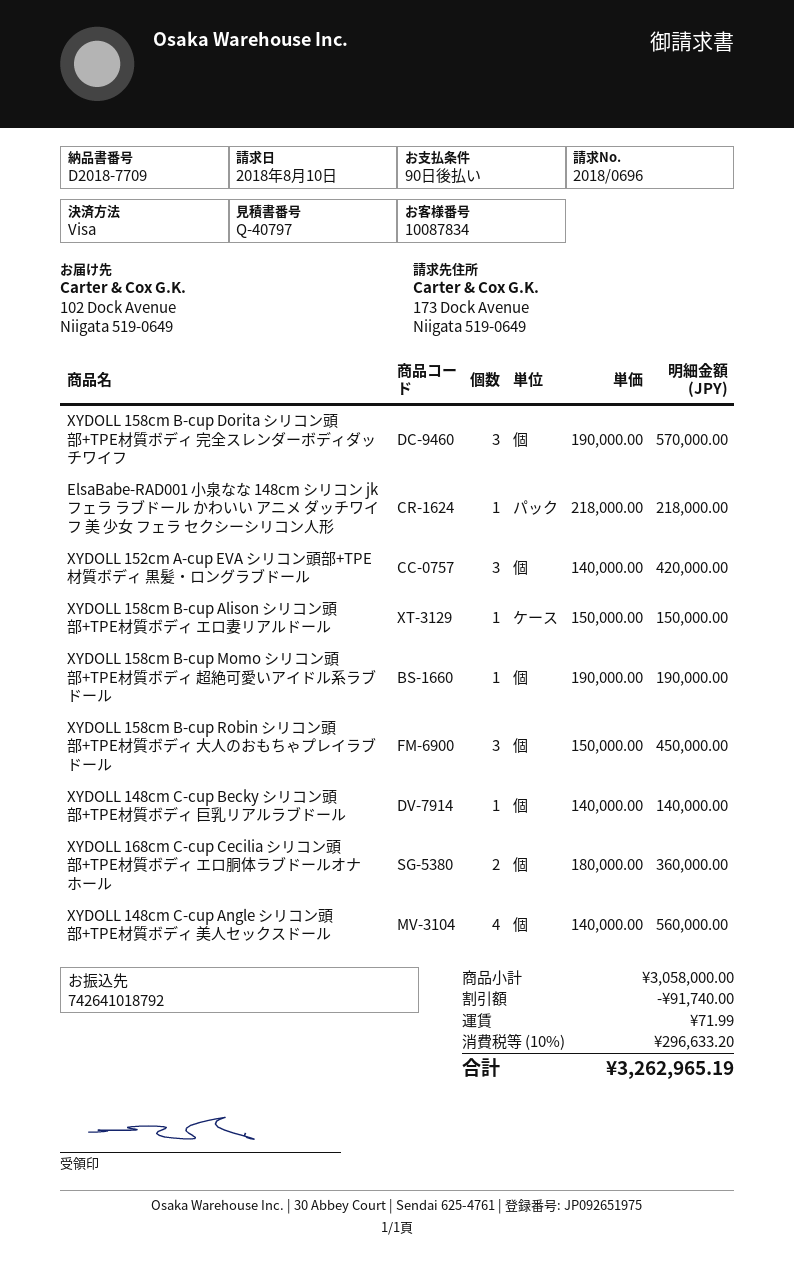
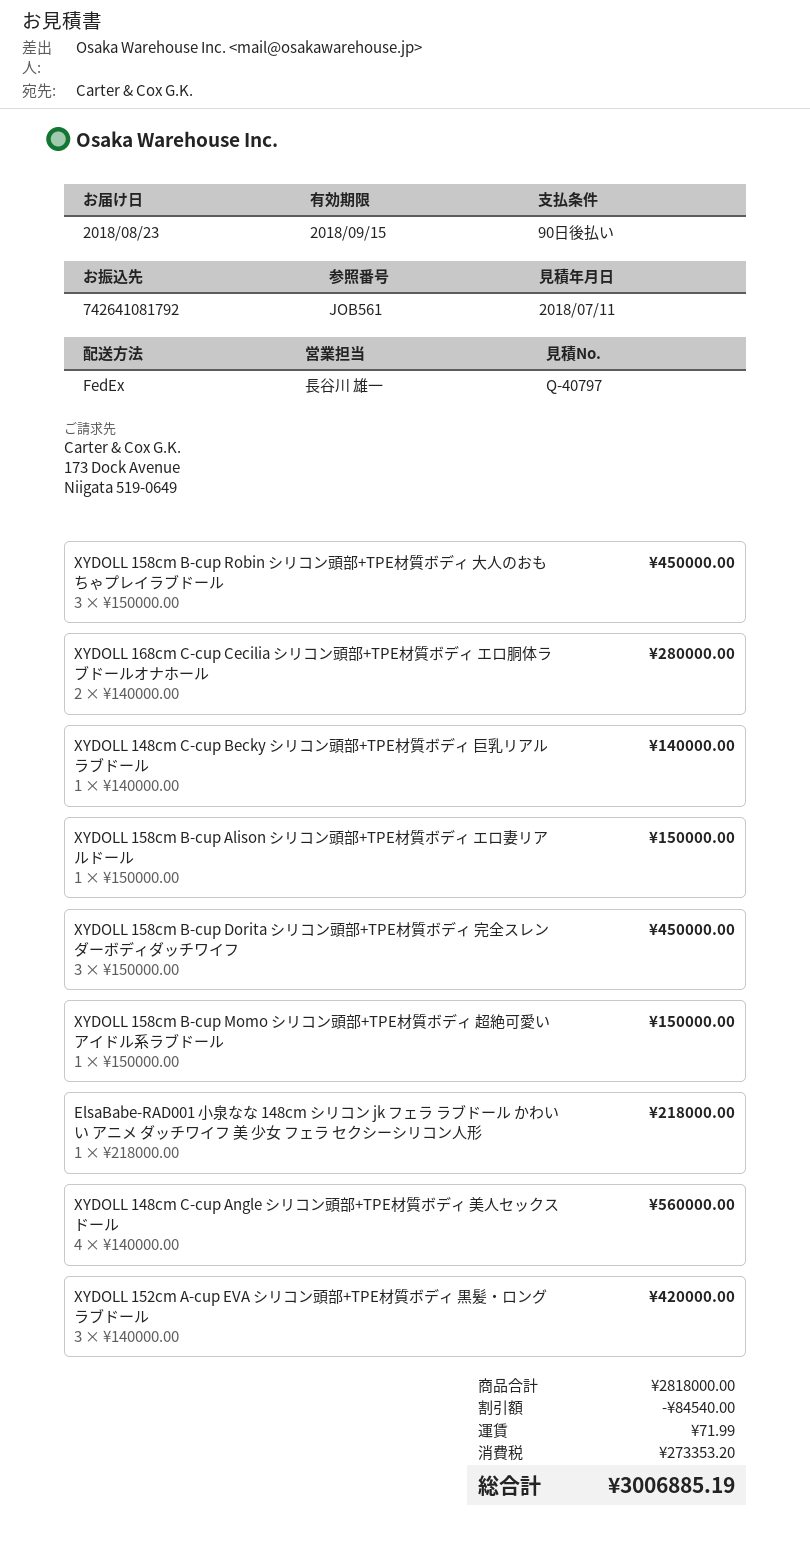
bank account: 742641018792 -> 742641081792
XYDOLL 158cm B-cup Dorita シリコン頭部+TPE材質ボディ 完全スレンダーボディダッチワイフ: 3 x 190000.00 = 570000.00 -> 3 x 150000.00 = 450000.00
XYDOLL 158cm B-cup Momo シリコン頭部+TPE材質ボディ 超絶可愛いアイドル系ラブドール: 1 x 190000.00 = 190000.00 -> 1 x 150000.00 = 150000.00
XYDOLL 168cm C-cup Cecilia シリコン頭部+TPE材質ボディ エロ胴体ラブドールオナホール: 2 x 180000.00 = 360000.00 -> 2 x 140000.00 = 280000.00
subtotal: 3058000.00 -> 2818000.00
discount: 91740.00 -> 84540.00
tax: 296633.20 -> 273353.20
total: 3262965.19 -> 3006885.19

